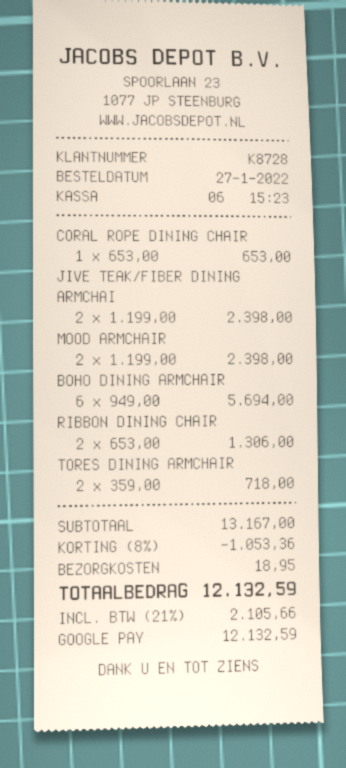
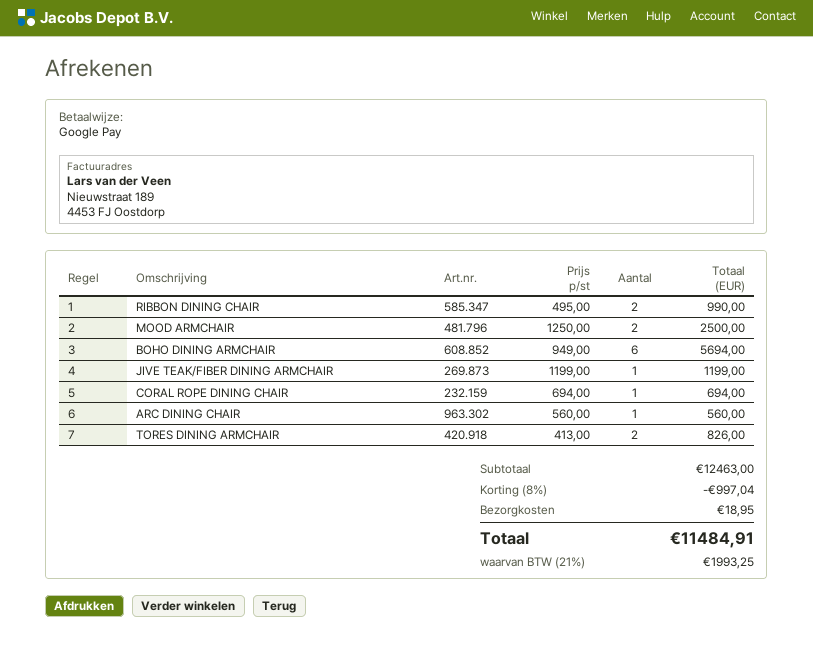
CORAL ROPE DINING CHAIR: 1 x 653.00 = 653.00 -> 1 x 694.00 = 694.00
JIVE TEAK/FIBER DINING ARMCHAI: 2 x 1199.00 = 2398.00 -> 1 x 1199.00 = 1199.00
MOOD ARMCHAIR: 2 x 1199.00 = 2398.00 -> 2 x 1250.00 = 2500.00
RIBBON DINING CHAIR: 2 x 653.00 = 1306.00 -> 2 x 495.00 = 990.00
TORES DINING ARMCHAIR: 2 x 359.00 = 718.00 -> 2 x 413.00 = 826.00
ARC DINING CHAIR: none -> 1 x 560.00 = 560.00
subtotal: 13167.00 -> 12463.00
discount: 8% = 1053.36 -> 8% = 997.04
tax: 21% = 2105.66 -> 21% = 1993.25
total: 12132.59 -> 11484.91

